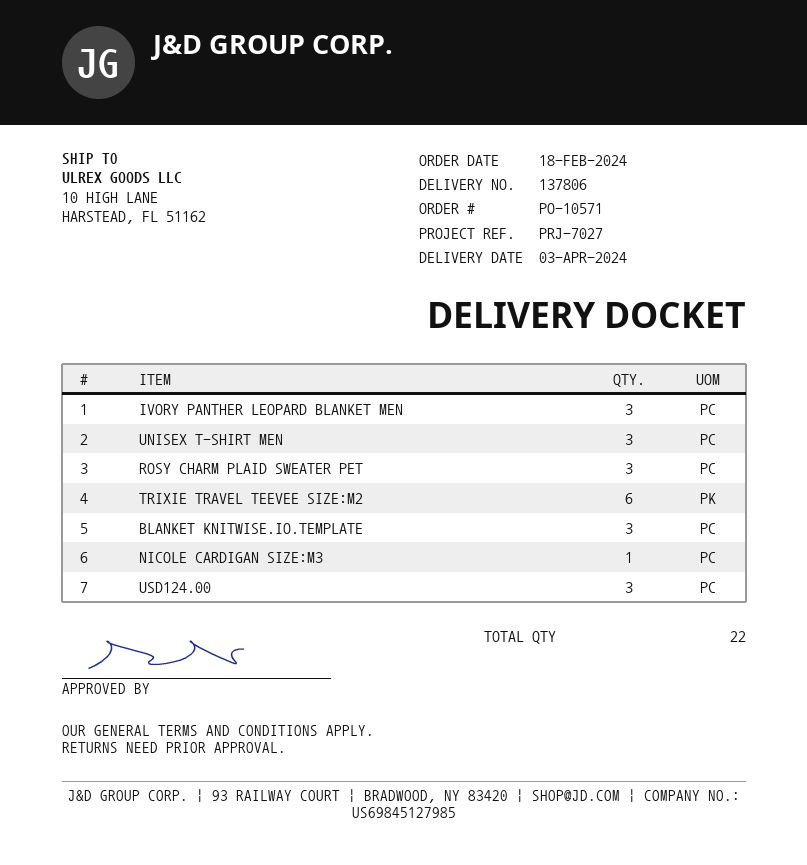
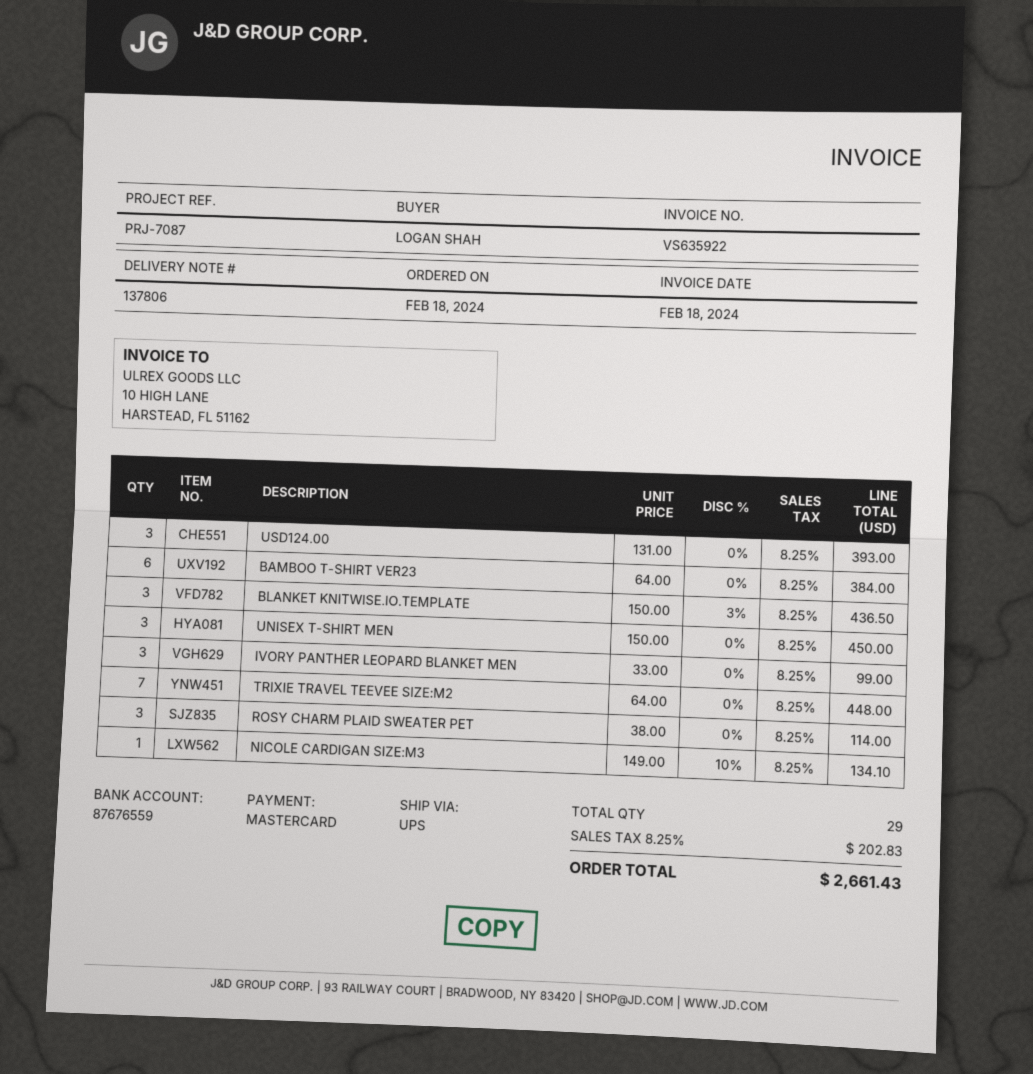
reference: PRJ-7027 -> PRJ-7087
TRIXIE TRAVEL TEEVEE SIZE:M2: 6 -> 7
BAMBOO T-SHIRT VER23: none -> 6
total quantity: 22 -> 29

